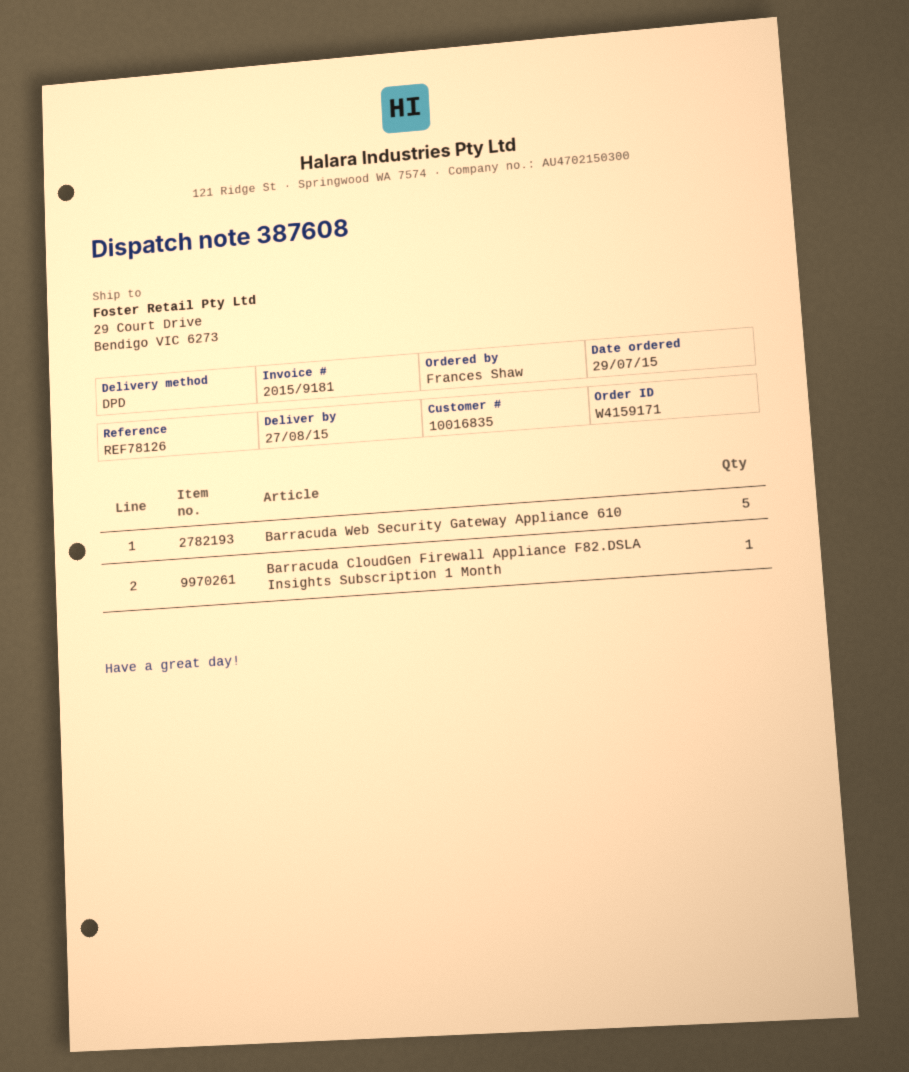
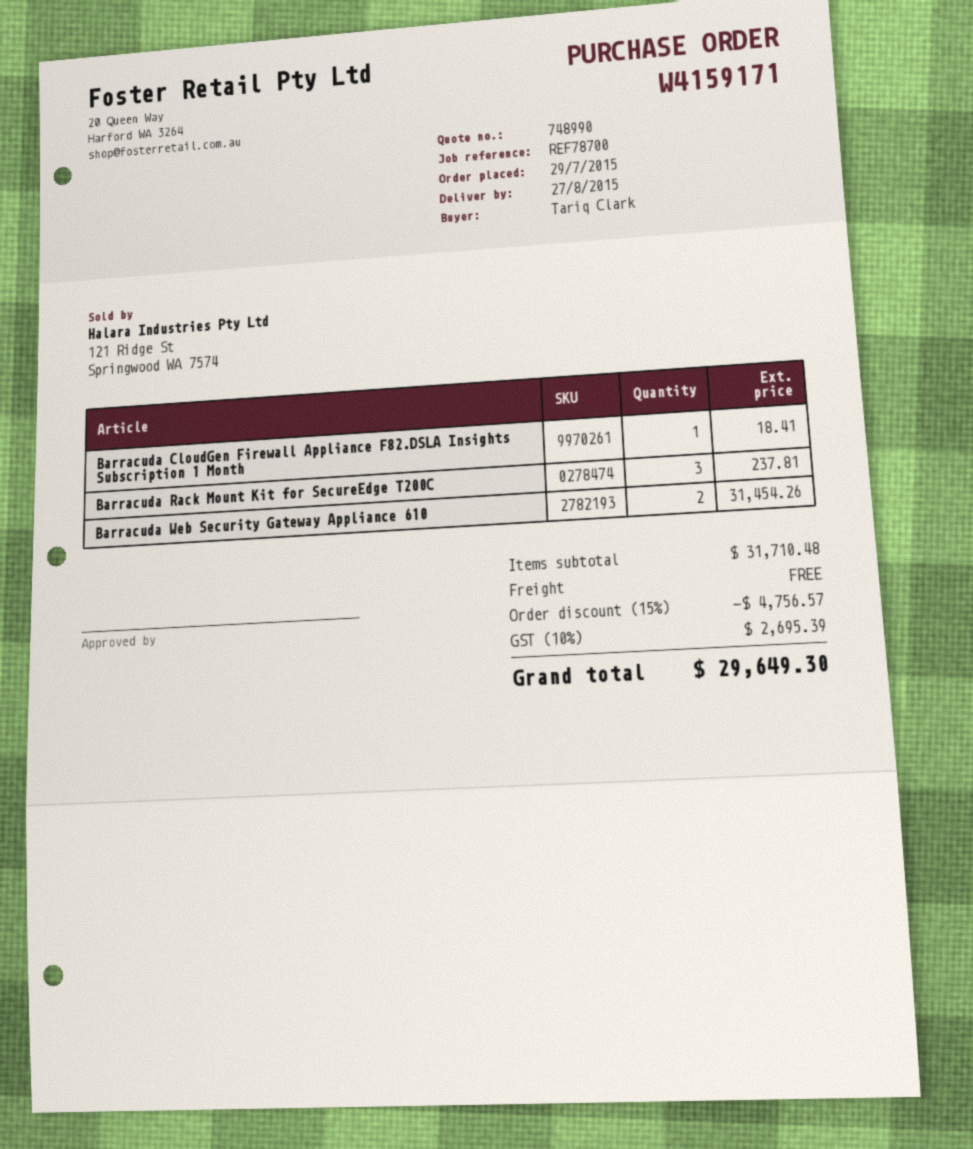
reference: REF78126 -> REF78700
ordered by: Frances Shaw -> Tariq Clark
Barracuda Web Security Gateway Appliance 610: 5 -> 2
Barracuda Rack Mount Kit for SecureEdge T200C: none -> 3

